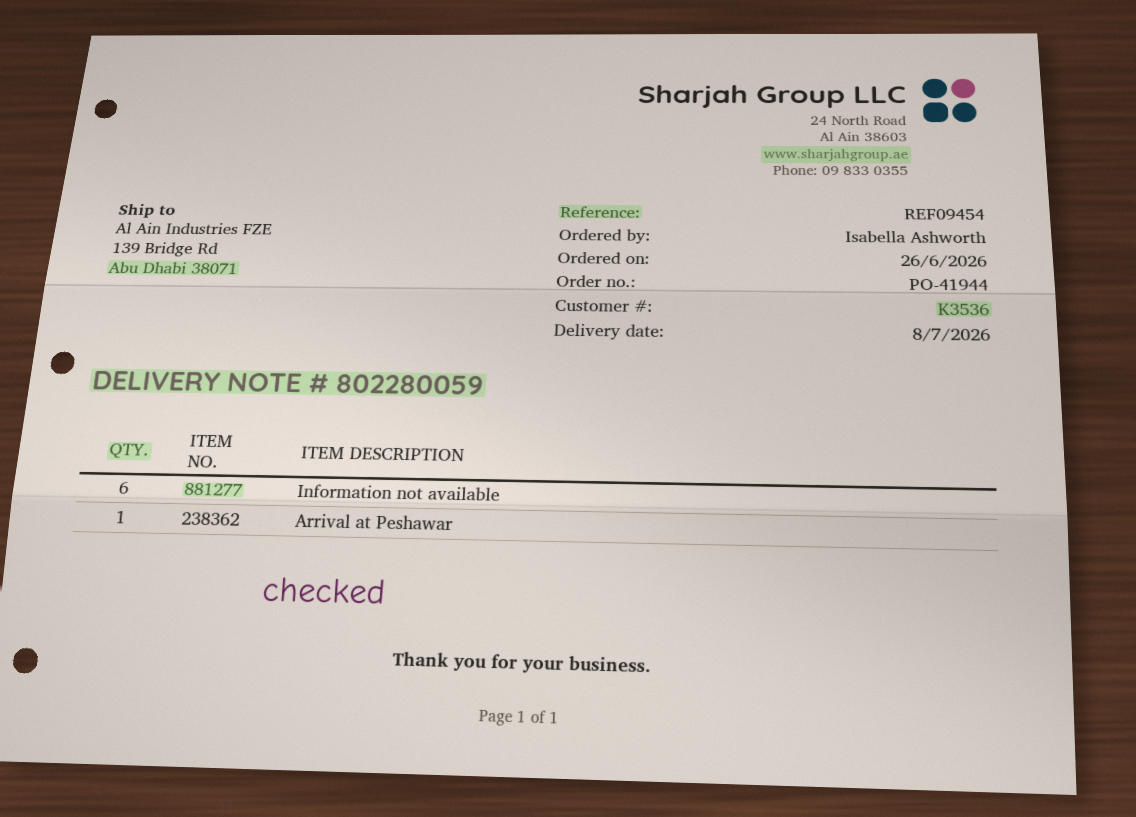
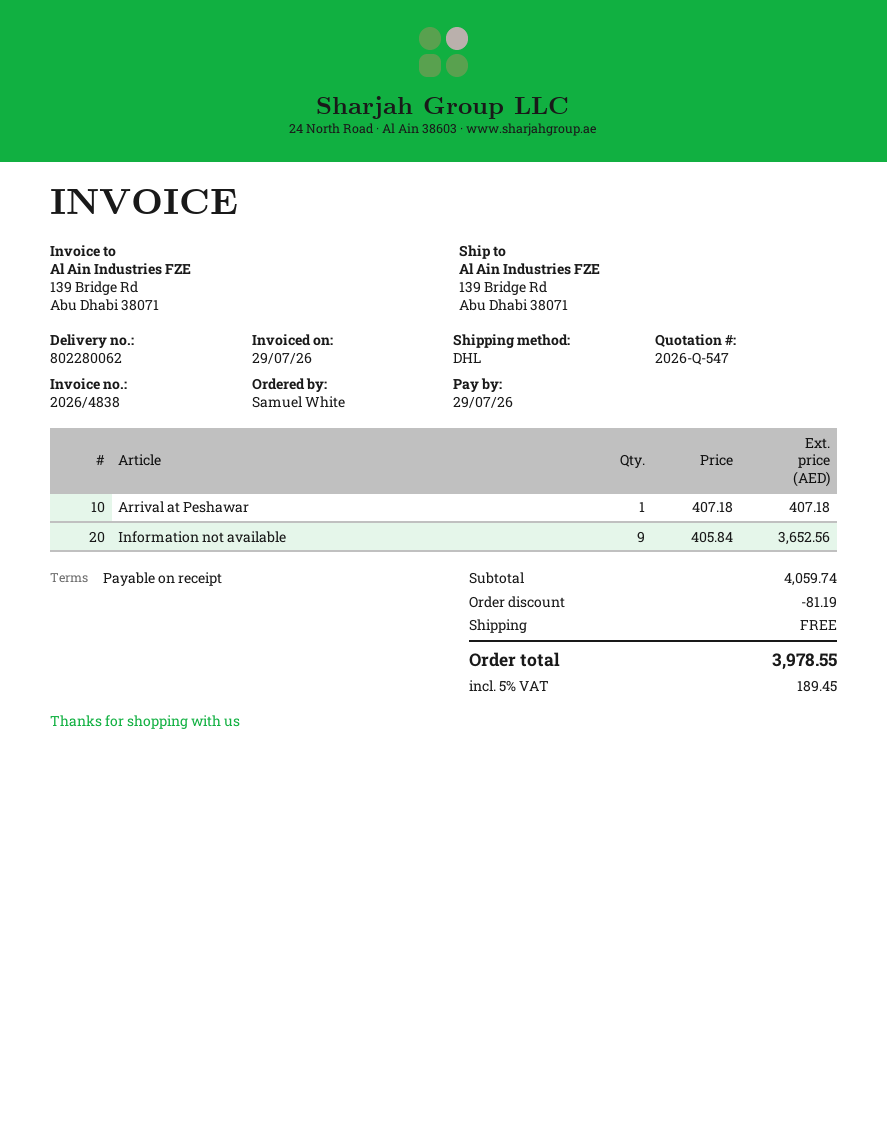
delivery note number: 802280059 -> 802280062
ordered by: Isabella Ashworth -> Samuel White
Information not available: 6 -> 9

